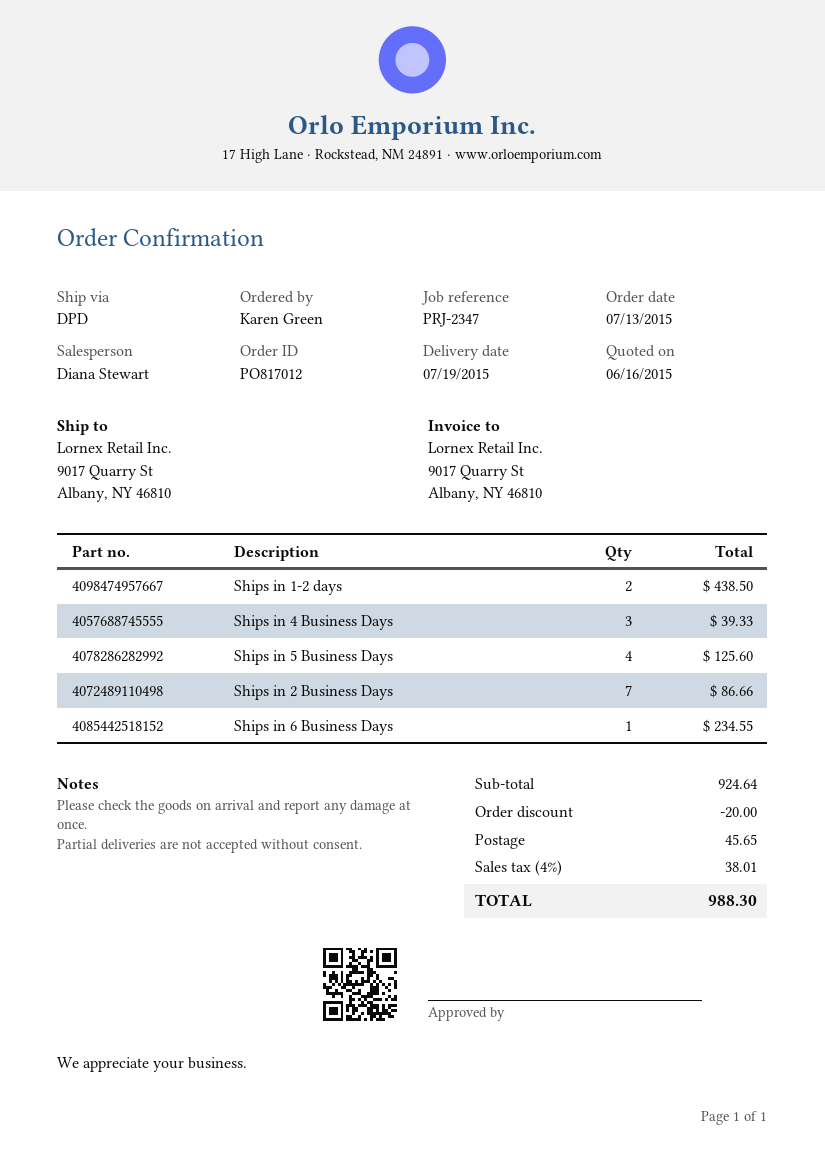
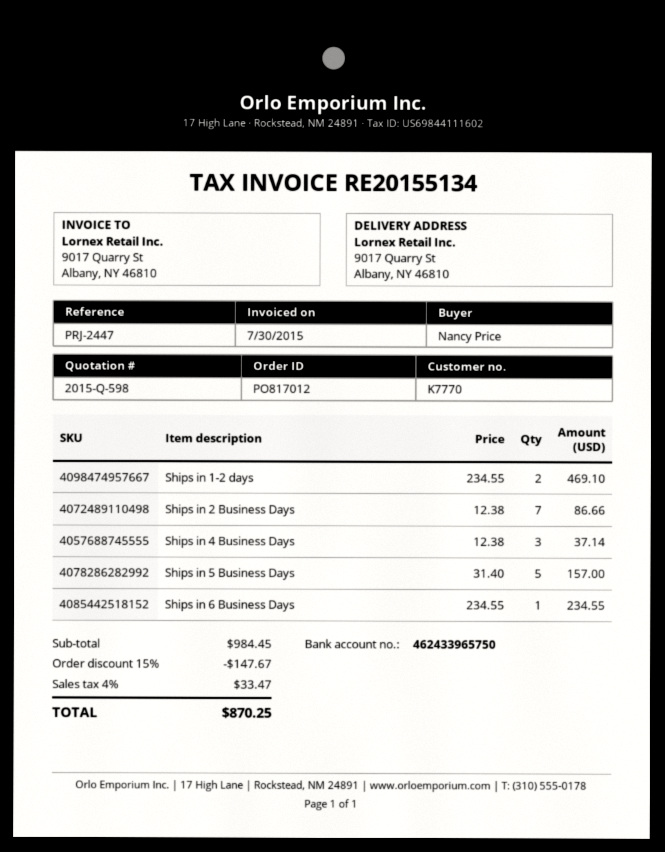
reference: PRJ-2347 -> PRJ-2447
ordered by: Karen Green -> Nancy Price
Ships in 1-2 days: 2 for 438.50 -> 2 for 469.10
Ships in 4 Business Days: 3 for 39.33 -> 3 for 37.14
Ships in 5 Business Days: 4 for 125.60 -> 5 for 157.00
subtotal: 924.64 -> 984.45
discount: 20.00 -> 147.67
shipping: 45.65 -> none
tax: 4% = 38.01 -> 4% = 33.47
total: 988.30 -> 870.25

